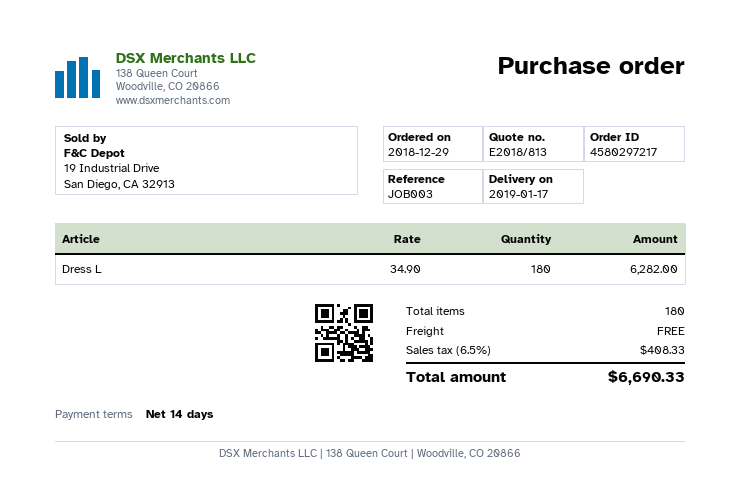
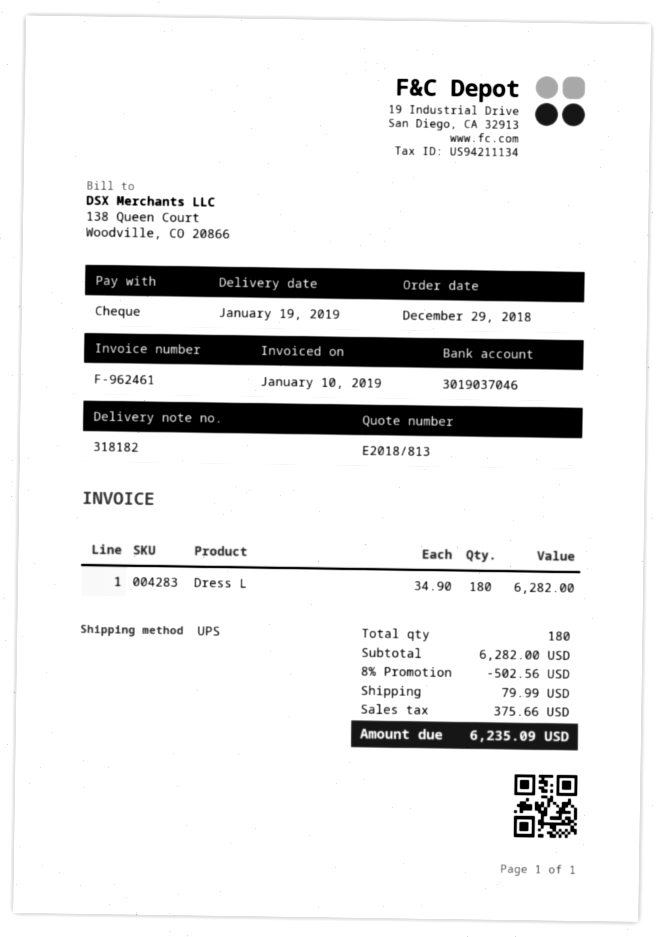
delivery date: 2019-01-17 -> 2019-01-19
discount: none -> 8% = 502.56
shipping: 0.00 -> 79.99
tax: 408.33 -> 375.66
total: 6690.33 -> 6235.09

